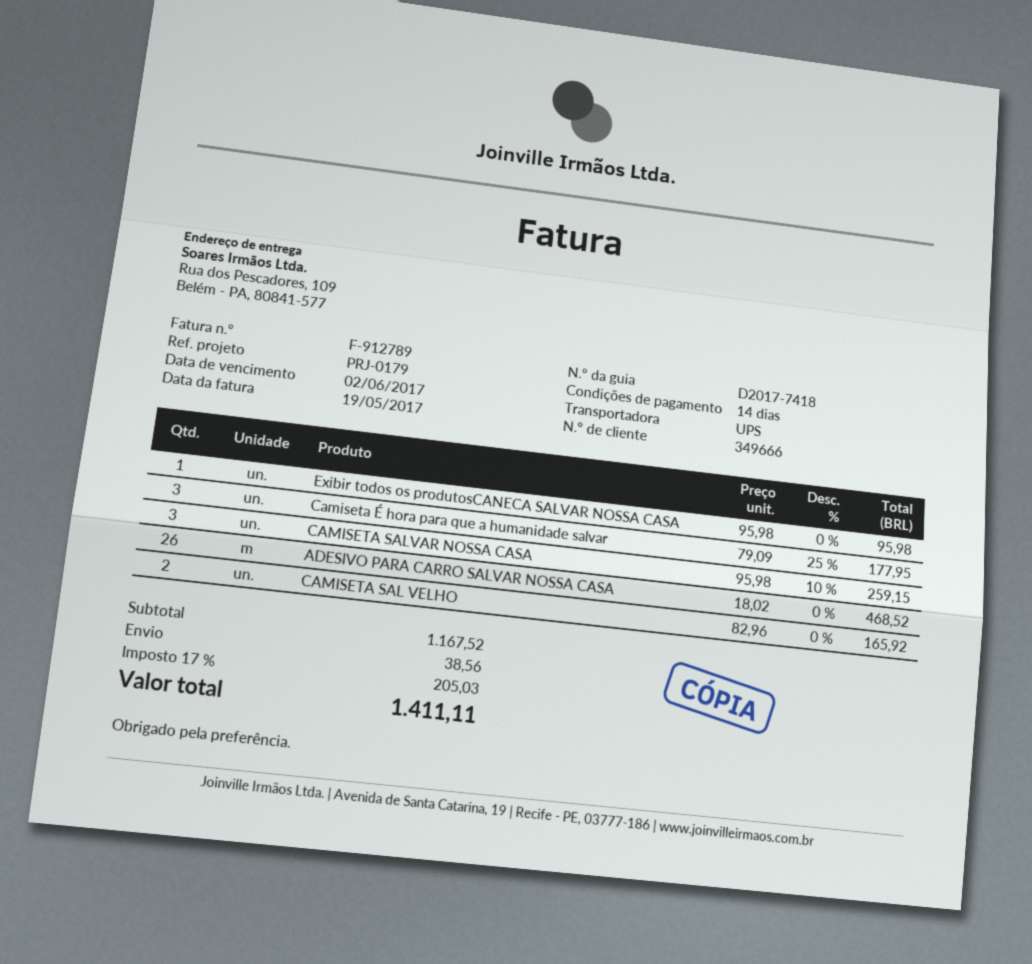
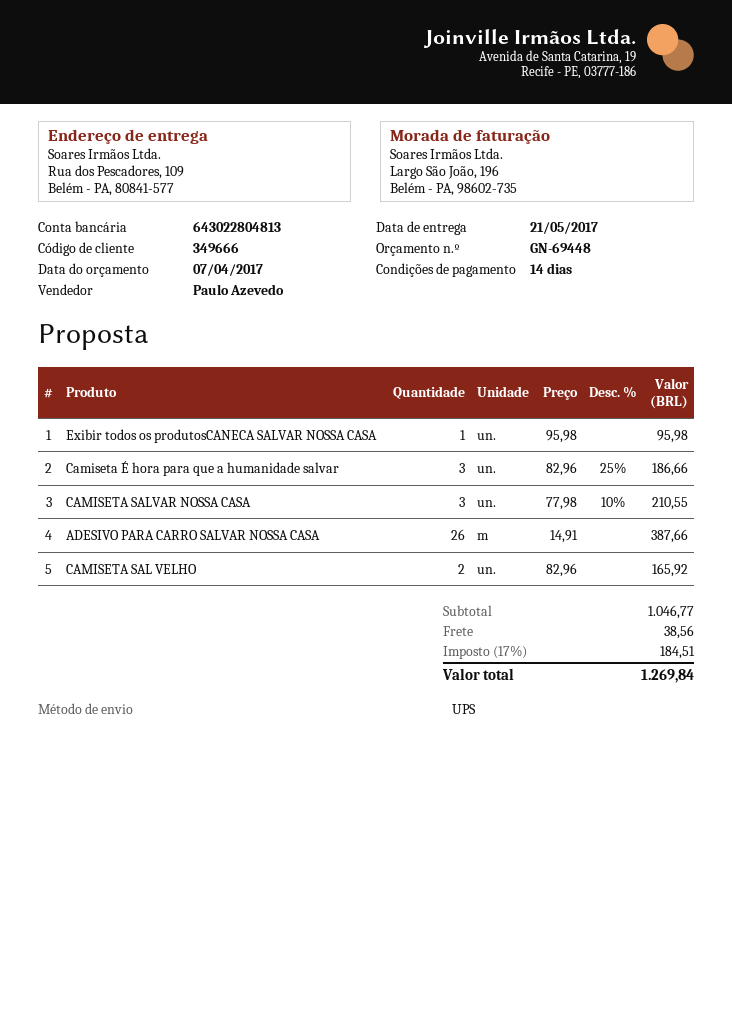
Camiseta É hora para que a humanidade salvar: 3 x 79.09 - 25% = 177.95 -> 3 x 82.96 - 25% = 186.66
CAMISETA SALVAR NOSSA CASA: 3 x 95.98 - 10% = 259.15 -> 3 x 77.98 - 10% = 210.55
ADESIVO PARA CARRO SALVAR NOSSA CASA: 26 x 18.02 = 468.52 -> 26 x 14.91 = 387.66
subtotal: 1167.52 -> 1046.77
tax: 17% = 205.03 -> 17% = 184.51
total: 1411.11 -> 1269.84

